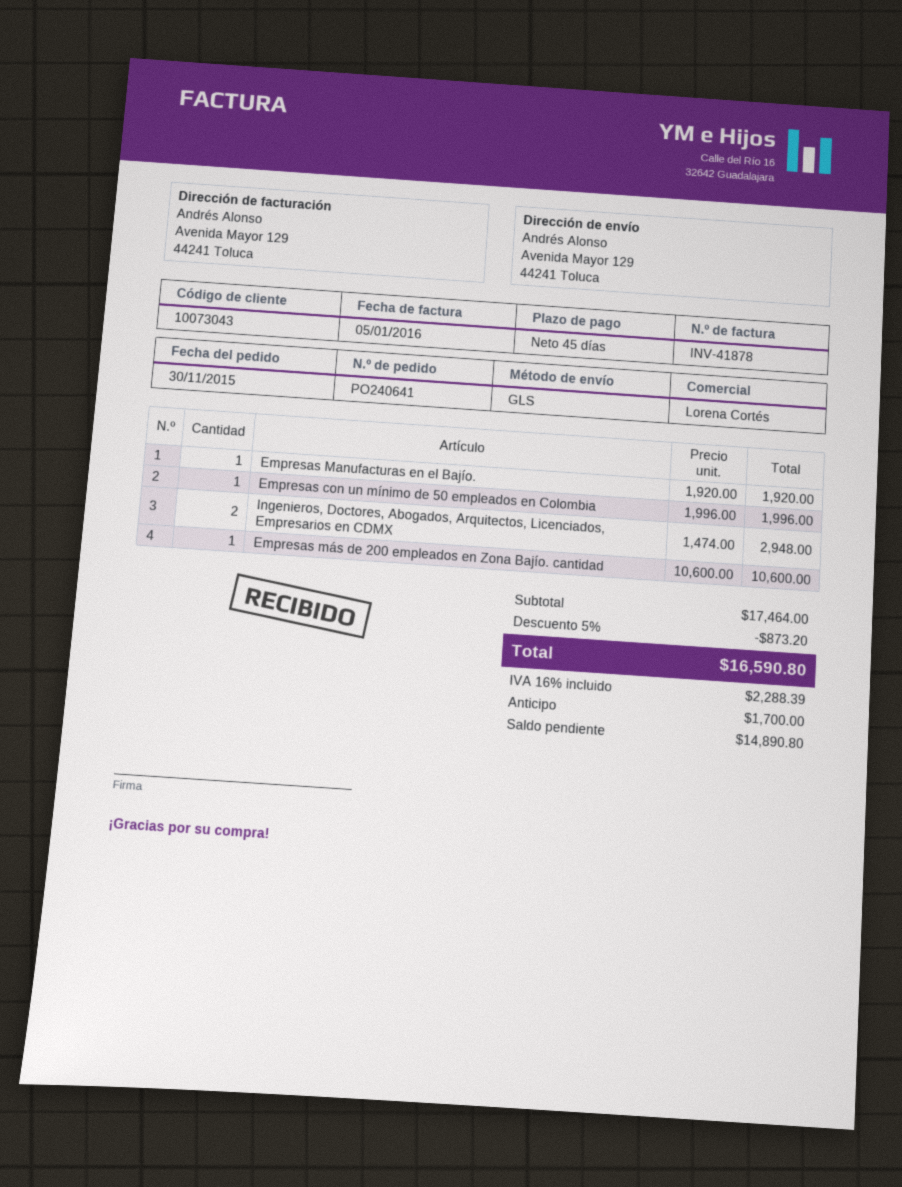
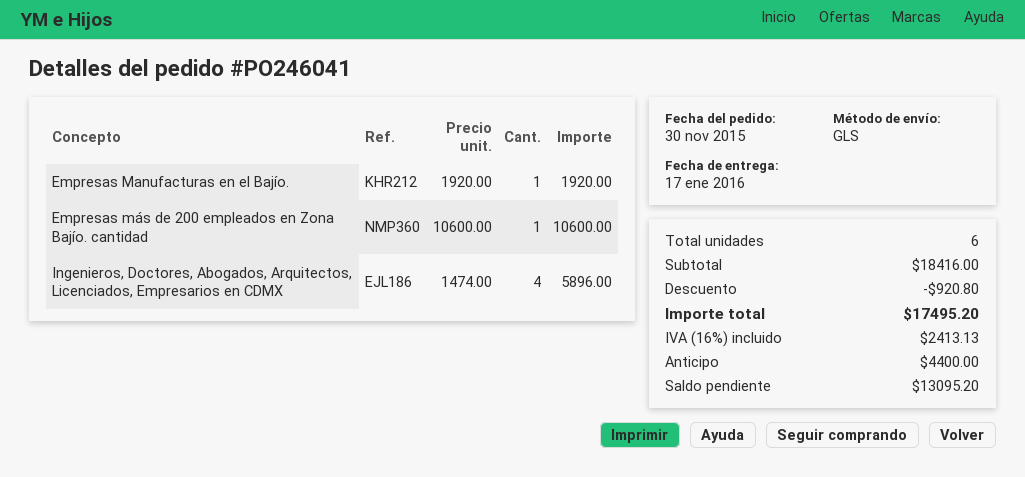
order number: PO240641 -> PO246041
Empresas con un mínimo de 50 empleados en Colombia: 1 x 1996.00 = 1996.00 -> none
Ingenieros, Doctores, Abogados, Arquitectos, Licenciados, Empresarios en CDMX: 2 x 1474.00 = 2948.00 -> 4 x 1474.00 = 5896.00
subtotal: 17464.00 -> 18416.00
discount: 873.20 -> 920.80
tax: 16% = 2288.39 -> 16% = 2413.13
total: 16590.80 -> 17495.20
deposit: 1700.00 -> 4400.00
balance: 14890.80 -> 13095.20

